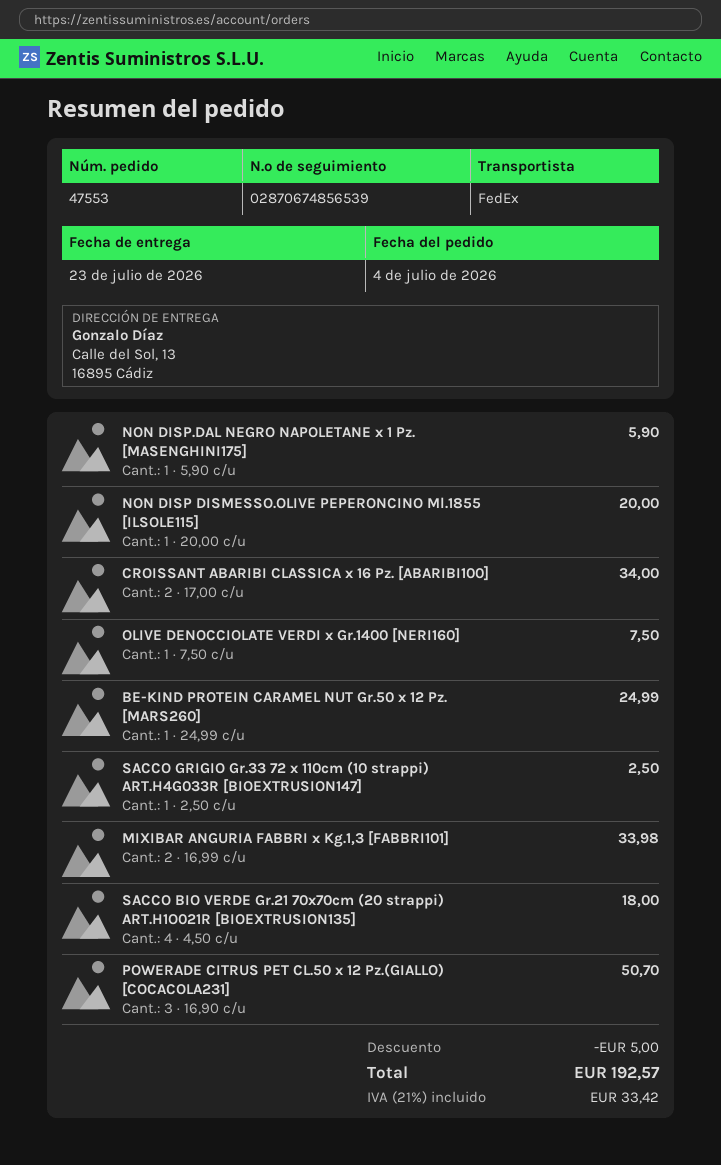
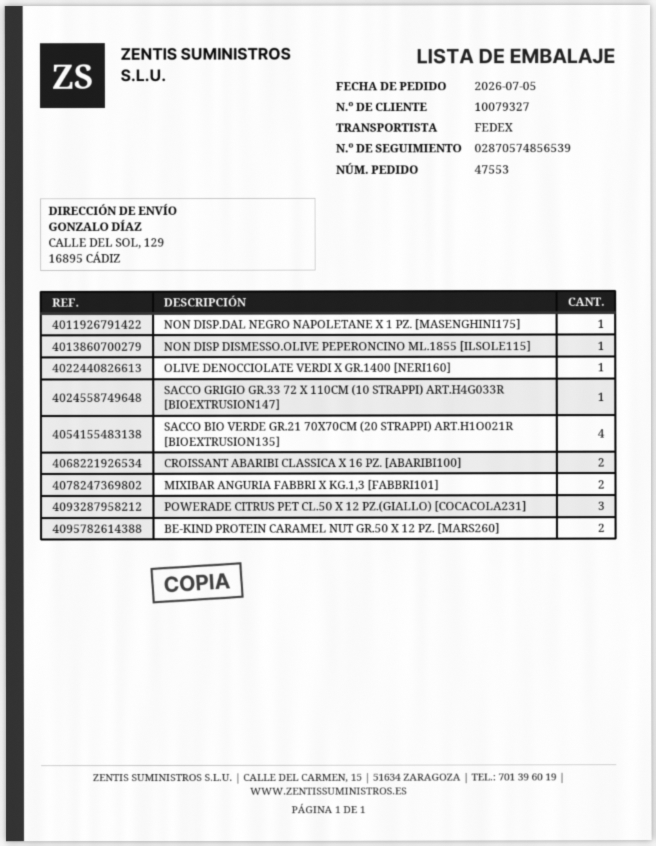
order date: 2026-07-04 -> 2026-07-05
tracking number: 02870674856539 -> 02870574856539
ship to: Calle del Sol, 13, 16895 Cádiz -> CALLE DEL SOL, 129, 16895 CÁDIZ
BE-KIND PROTEIN CARAMEL NUT Gr.50 x 12 Pz. [MARS260]: 1 -> 2

